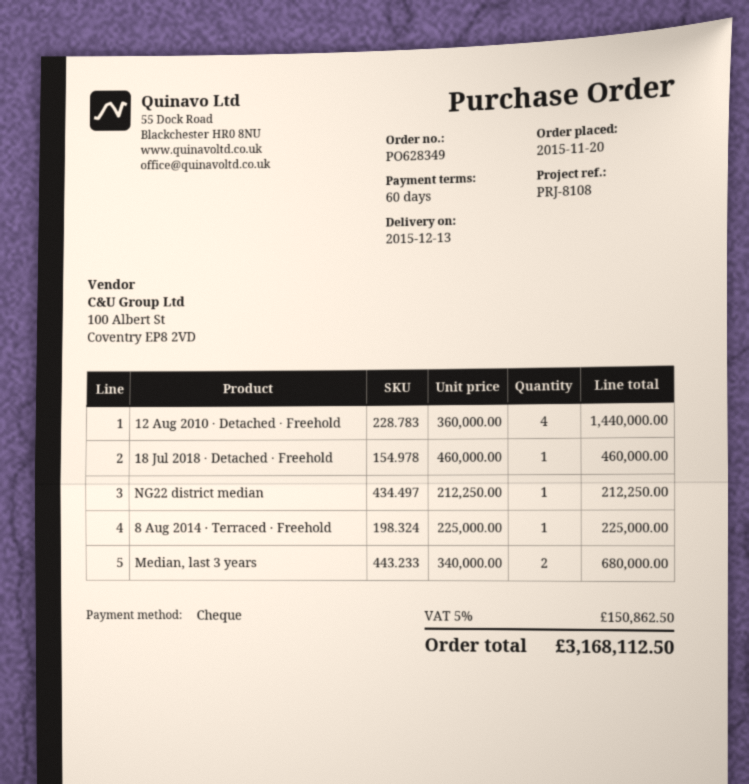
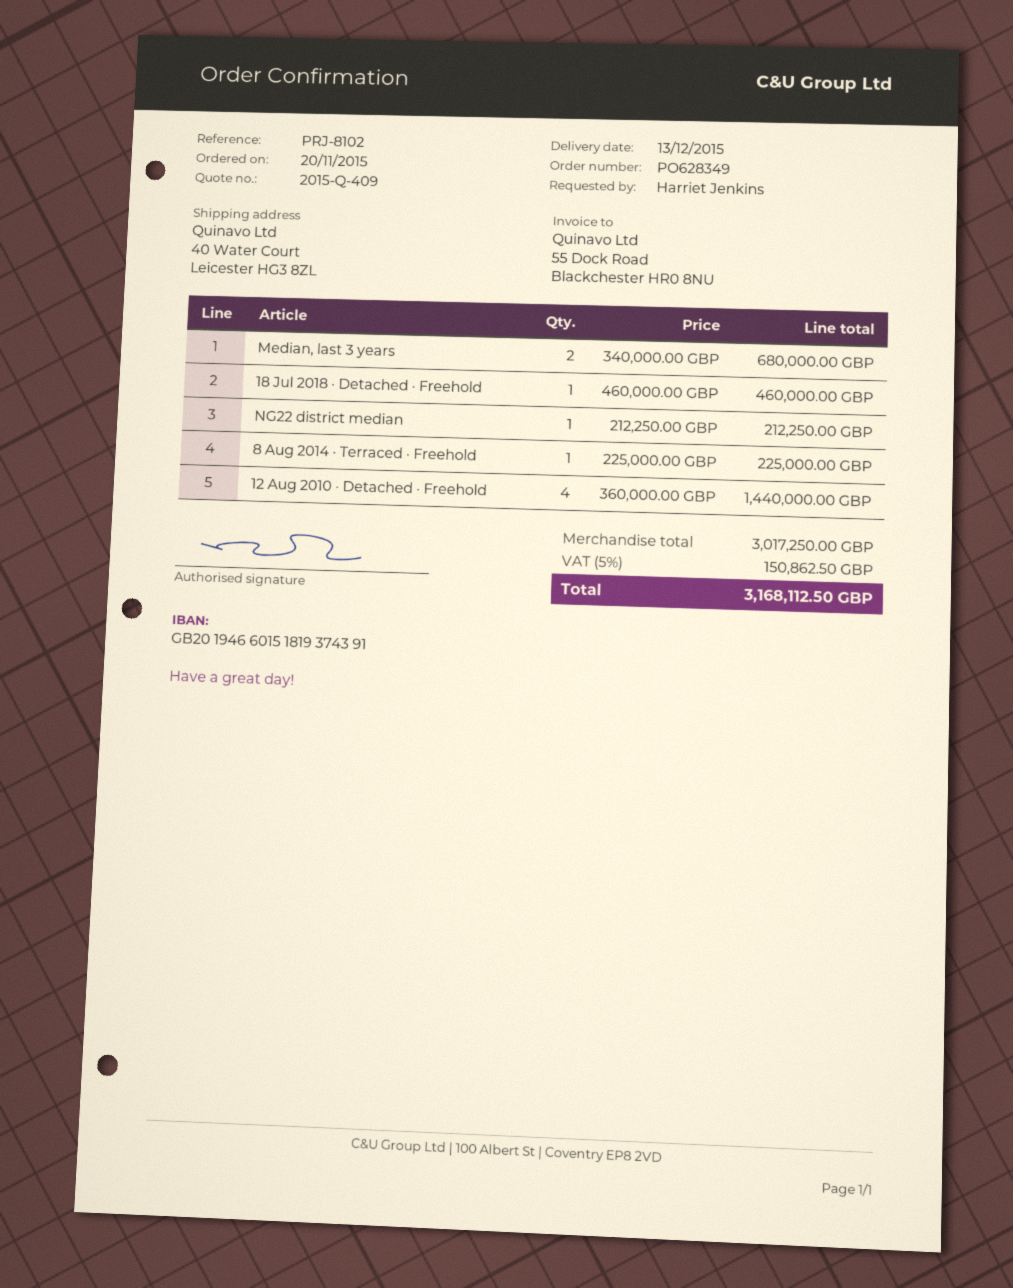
reference: PRJ-8108 -> PRJ-8102

